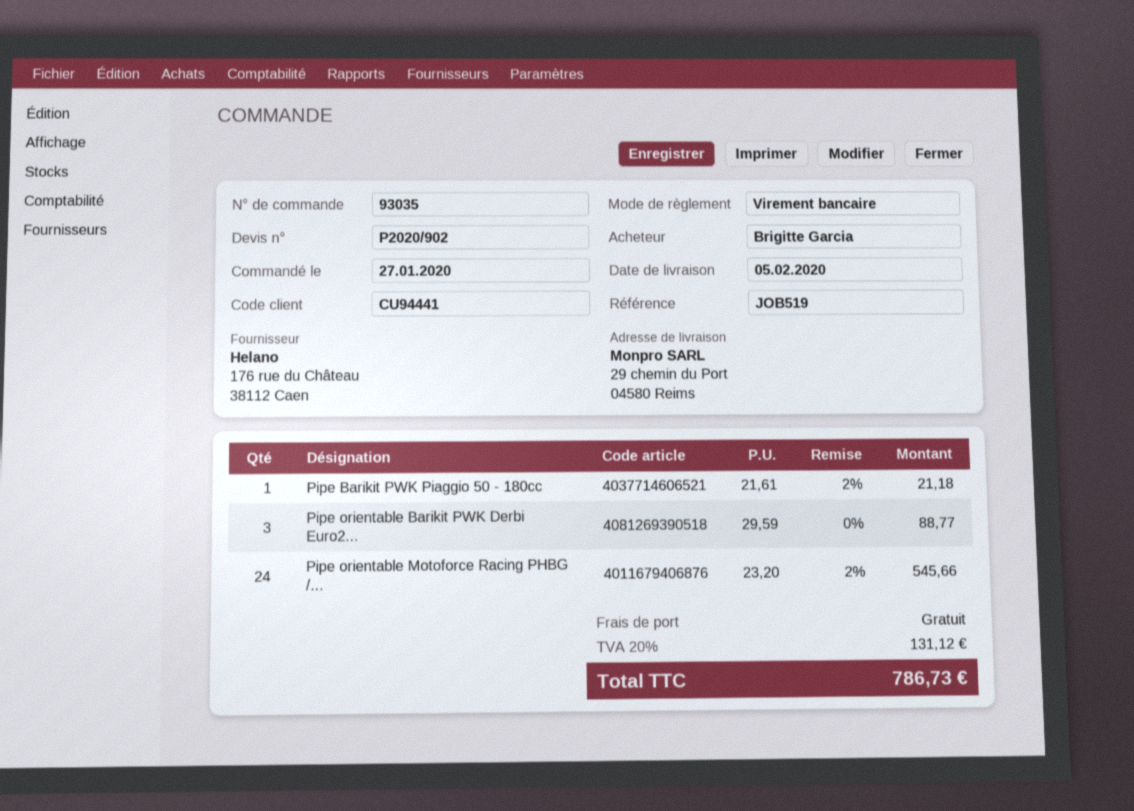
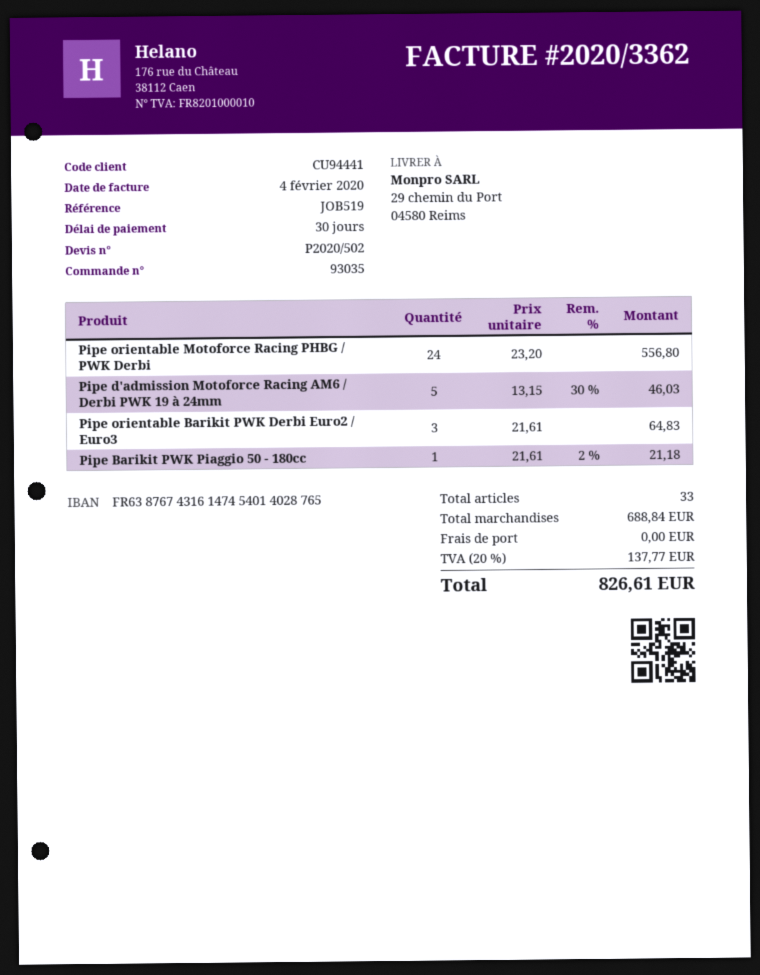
quote number: P2020/902 -> P2020/502
Pipe orientable Barikit PWK Derbi Euro2...: 3 x 29.59 = 88.77 -> 3 x 21.61 = 64.83
Pipe orientable Motoforce Racing PHBG /...: 24 x 23.20 - 2% = 545.66 -> 24 x 23.20 = 556.80
Pipe d'admission Motoforce Racing AM6 / Derbi PWK 19 à 24mm: none -> 5 x 13.15 - 30% = 46.03
tax: 20% = 131.12 -> 20% = 137.77
total: 786.73 -> 826.61

